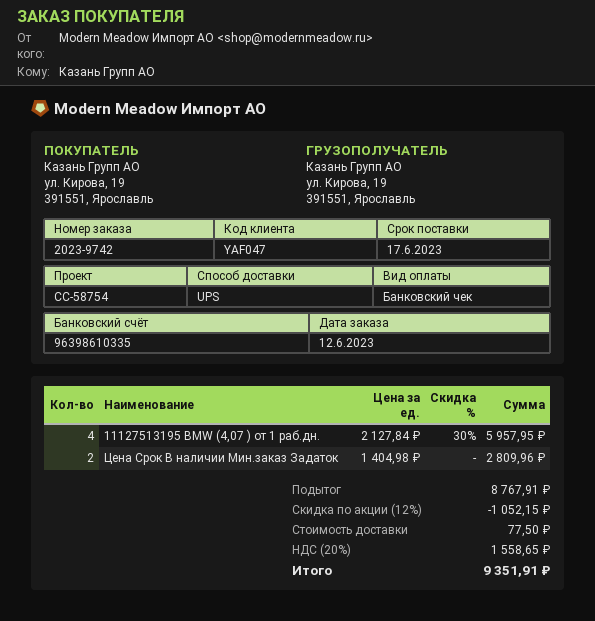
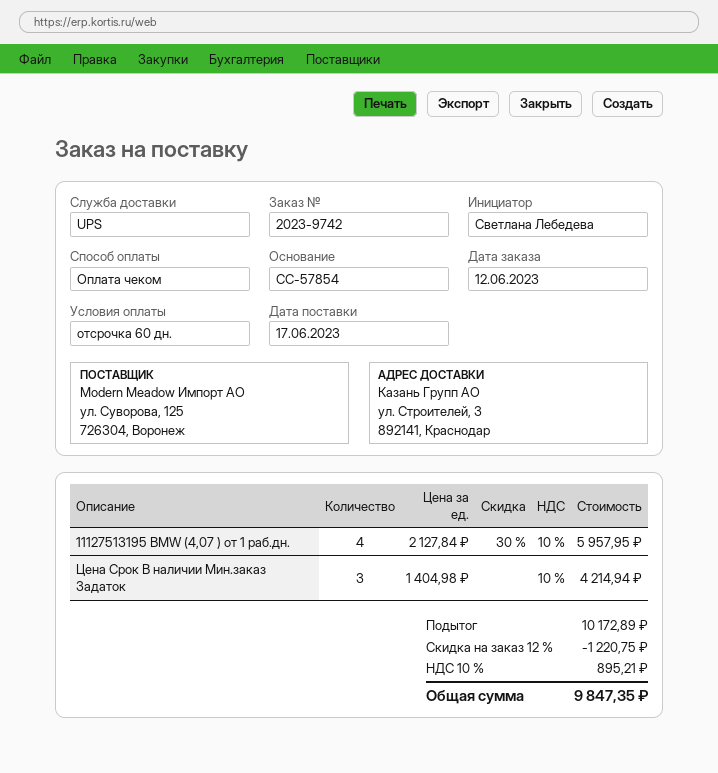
reference: CC-58754 -> CC-57854
ship to: ул. Кирова, 19, 391551, Ярославль -> ул. Строителей, 3, 892141, Краснодар
Цена Срок В наличии Мин.заказ Задаток: 2 x 1404.98 = 2809.96 -> 3 x 1404.98 = 4214.94
subtotal: 8767.91 -> 10172.89
discount: 12% = 1052.15 -> 12% = 1220.75
shipping: 77.50 -> none
tax: 20% = 1558.65 -> 10% = 895.21
total: 9351.91 -> 9847.35

